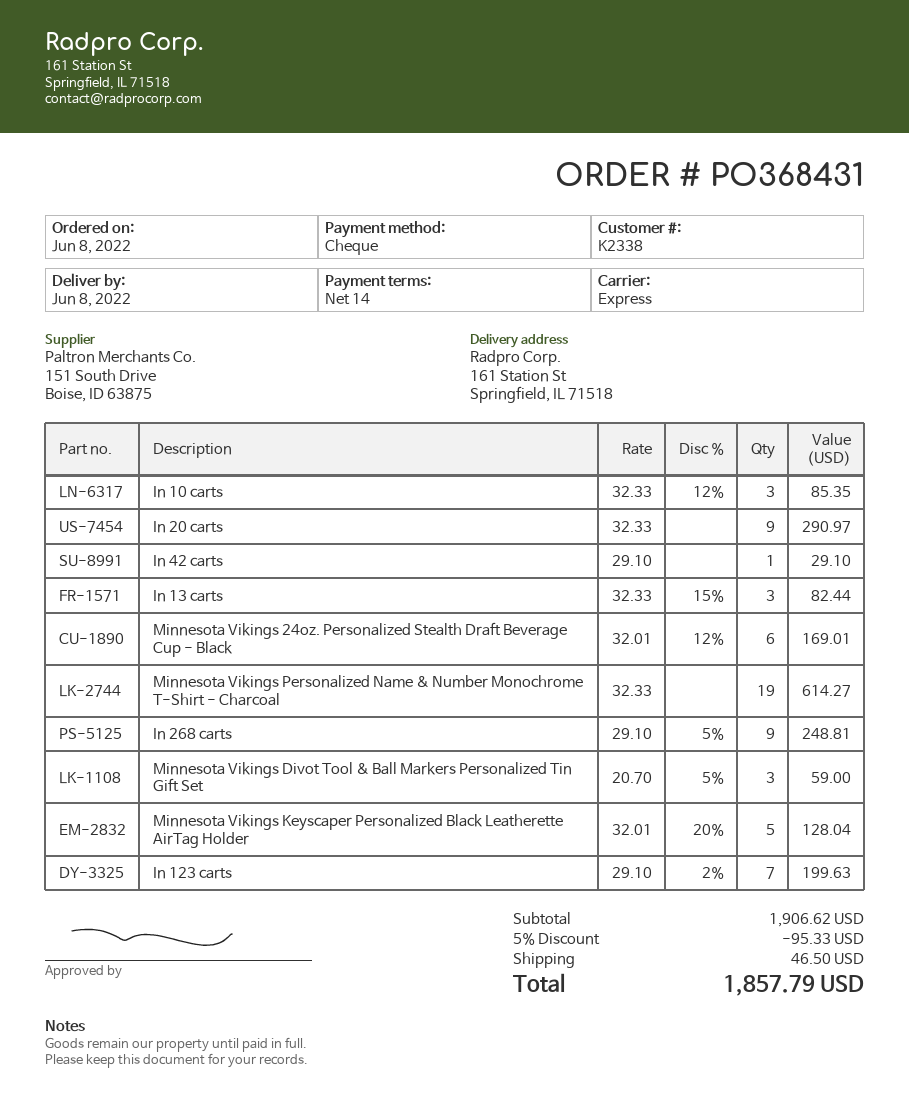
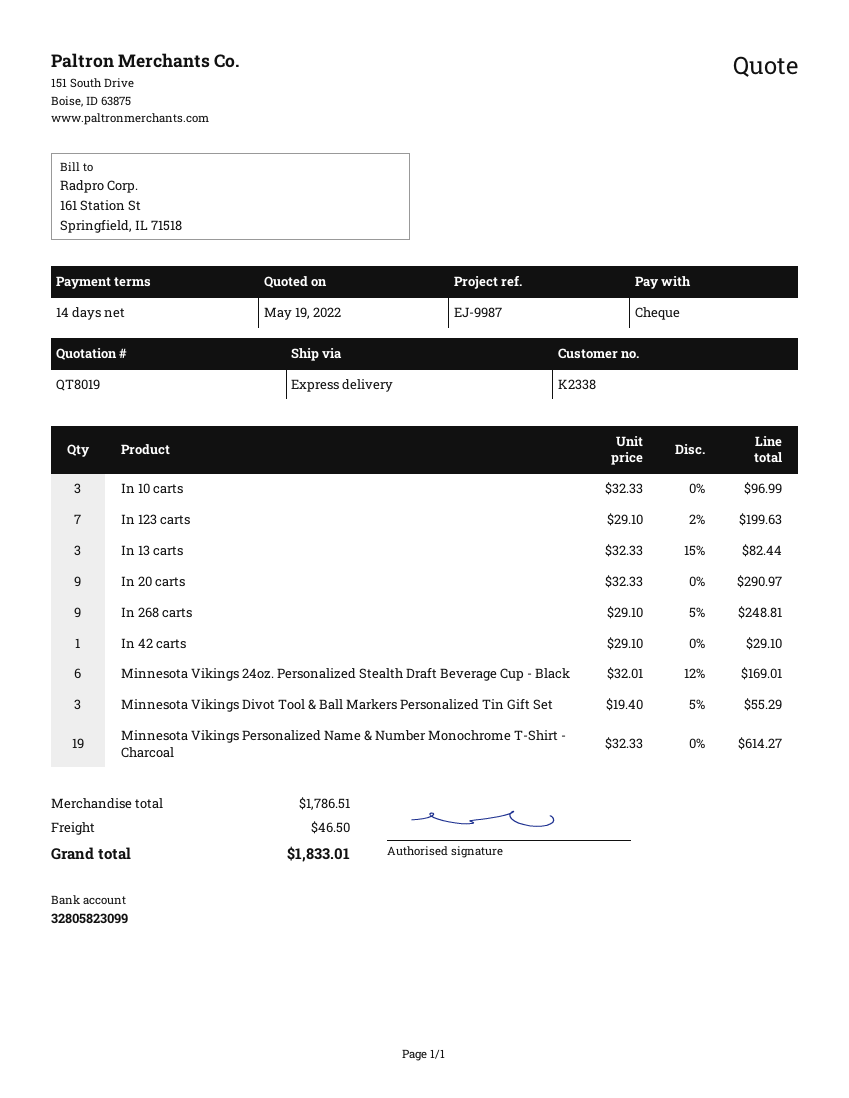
In 10 carts: 3 x 32.33 - 12% = 85.35 -> 3 x 32.33 = 96.99
Minnesota Vikings Divot Tool & Ball Markers Personalized Tin Gift Set: 3 x 20.70 - 5% = 59.00 -> 3 x 19.40 - 5% = 55.29
Minnesota Vikings Keyscaper Personalized Black Leatherette AirTag Holder: 5 x 32.01 - 20% = 128.04 -> none
subtotal: 1906.62 -> 1786.51
discount: 5% = 95.33 -> none
total: 1857.79 -> 1833.01

